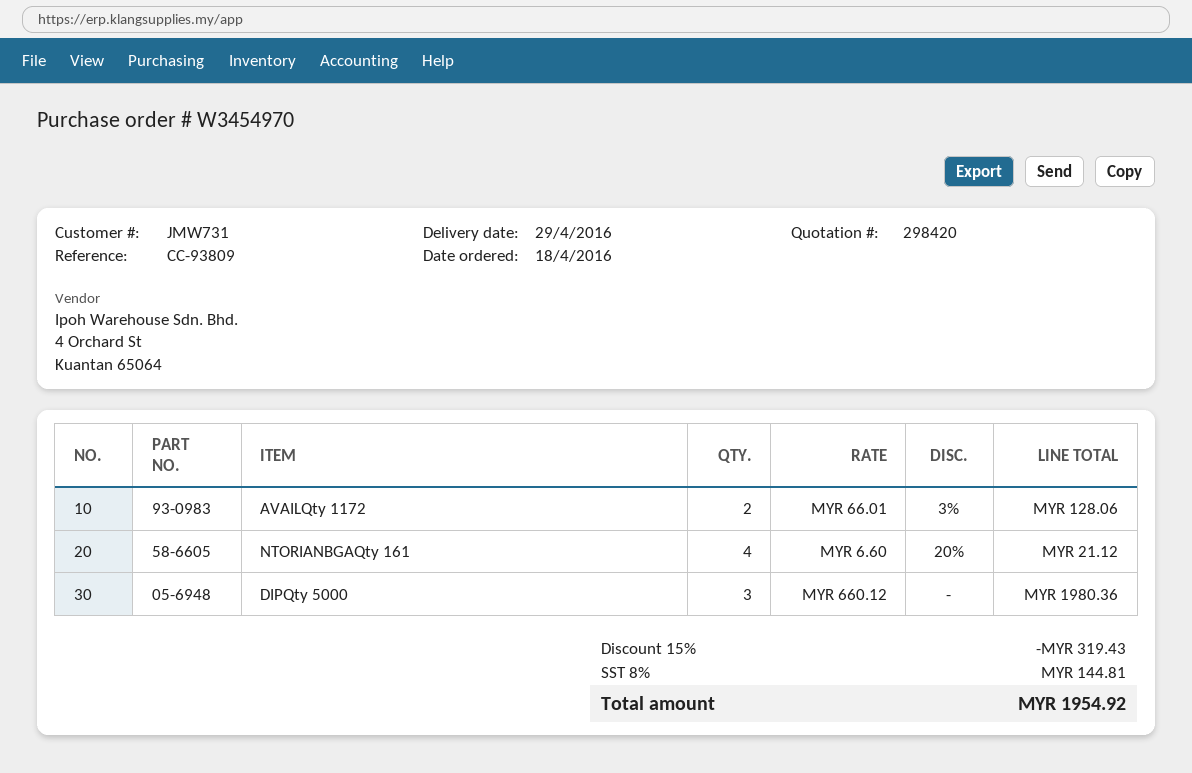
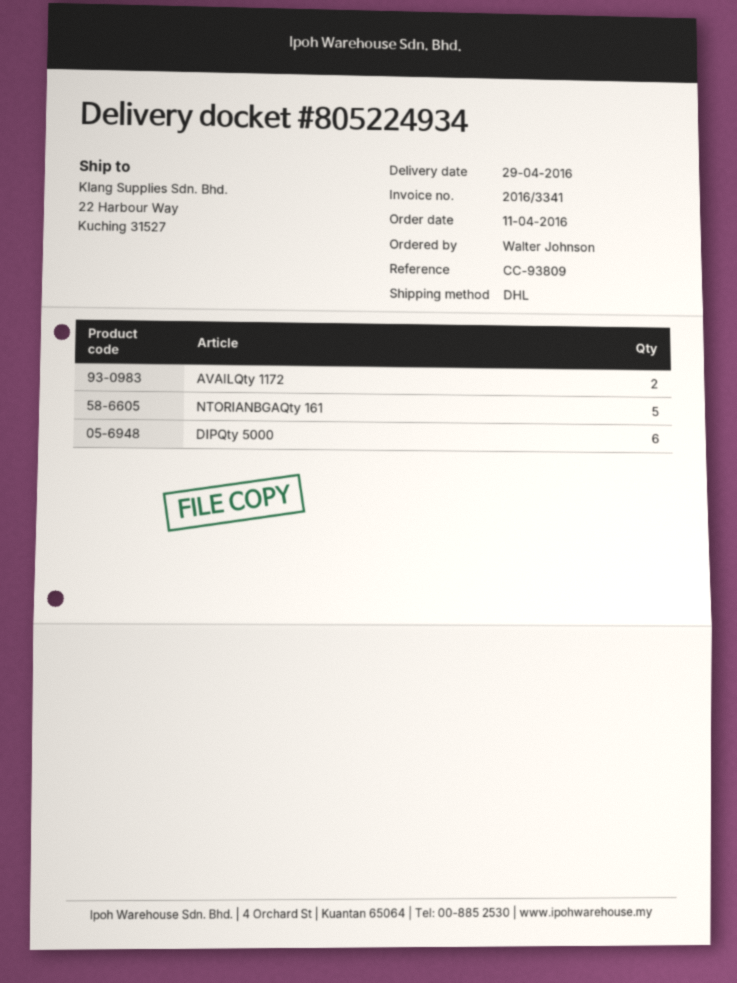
order date: 2016-04-18 -> 2016-04-11
NTORIANBGAQty 161: 4 -> 5
DIPQty 5000: 3 -> 6

